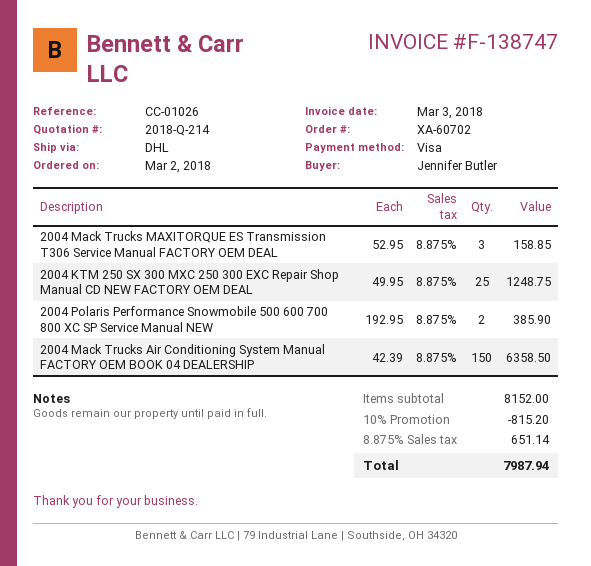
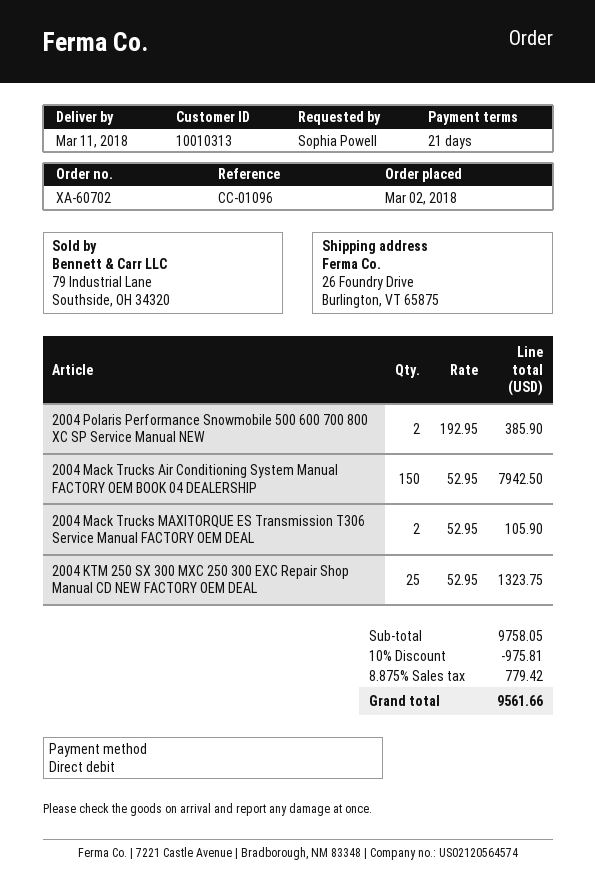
reference: CC-01026 -> CC-01096
ordered by: Jennifer Butler -> Sophia Powell
payment method: Visa -> direct debit
2004 Mack Trucks MAXITORQUE ES Transmission T306 Service Manual FACTORY OEM DEAL: 3 x 52.95 = 158.85 -> 2 x 52.95 = 105.90
2004 KTM 250 SX 300 MXC 250 300 EXC Repair Shop Manual CD NEW FACTORY OEM DEAL: 25 x 49.95 = 1248.75 -> 25 x 52.95 = 1323.75
2004 Mack Trucks Air Conditioning System Manual FACTORY OEM BOOK 04 DEALERSHIP: 150 x 42.39 = 6358.50 -> 150 x 52.95 = 7942.50
subtotal: 8152.00 -> 9758.05
discount: 10% = 815.20 -> 10% = 975.81
tax: 8.875% = 651.14 -> 8.875% = 779.42
total: 7987.94 -> 9561.66

